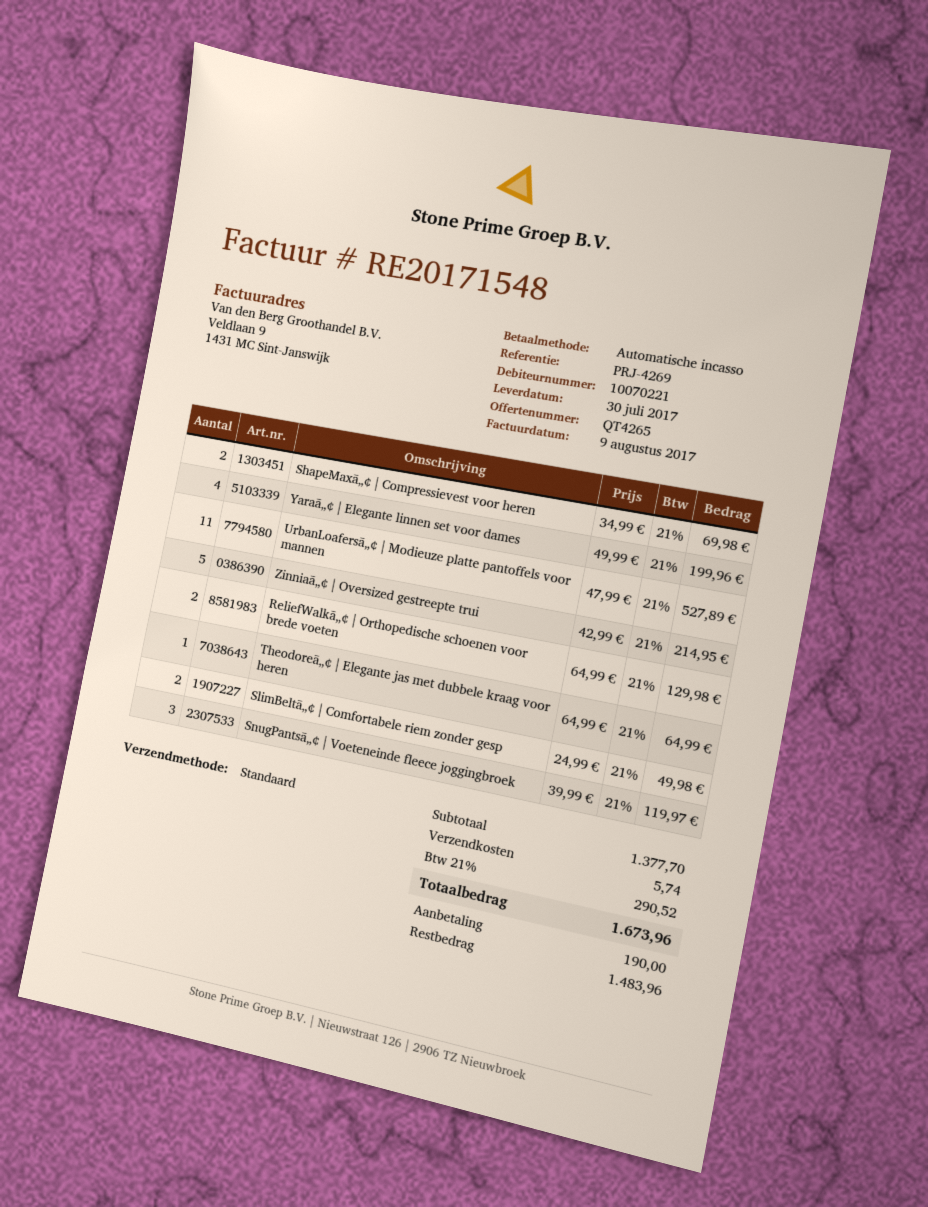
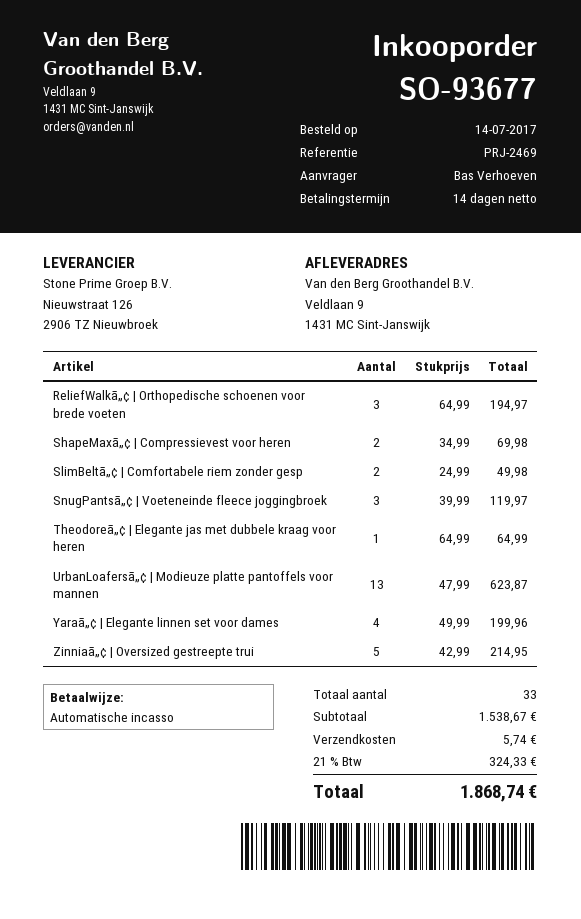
reference: PRJ-4269 -> PRJ-2469
UrbanLoafersā„¢ | Modieuze platte pantoffels voor mannen: 11 x 47.99 = 527.89 -> 13 x 47.99 = 623.87
ReliefWalkā„¢ | Orthopedische schoenen voor brede voeten: 2 x 64.99 = 129.98 -> 3 x 64.99 = 194.97
subtotal: 1377.70 -> 1538.67
tax: 21% = 290.52 -> 21% = 324.33
total: 1673.96 -> 1868.74

